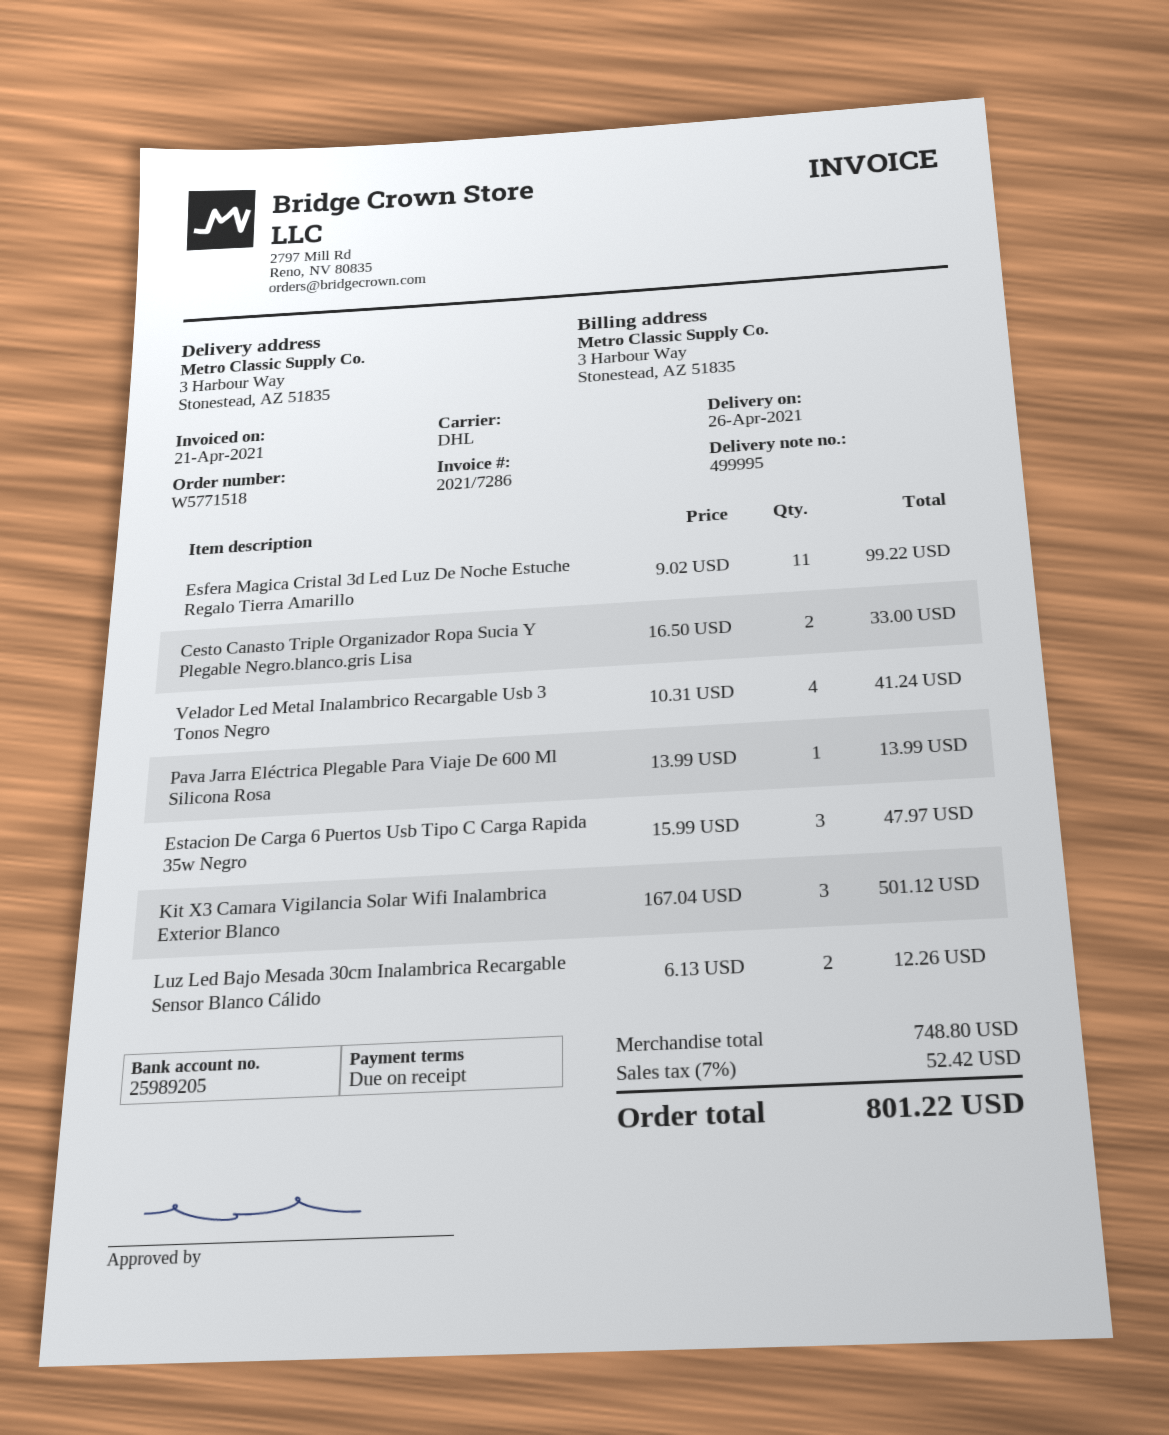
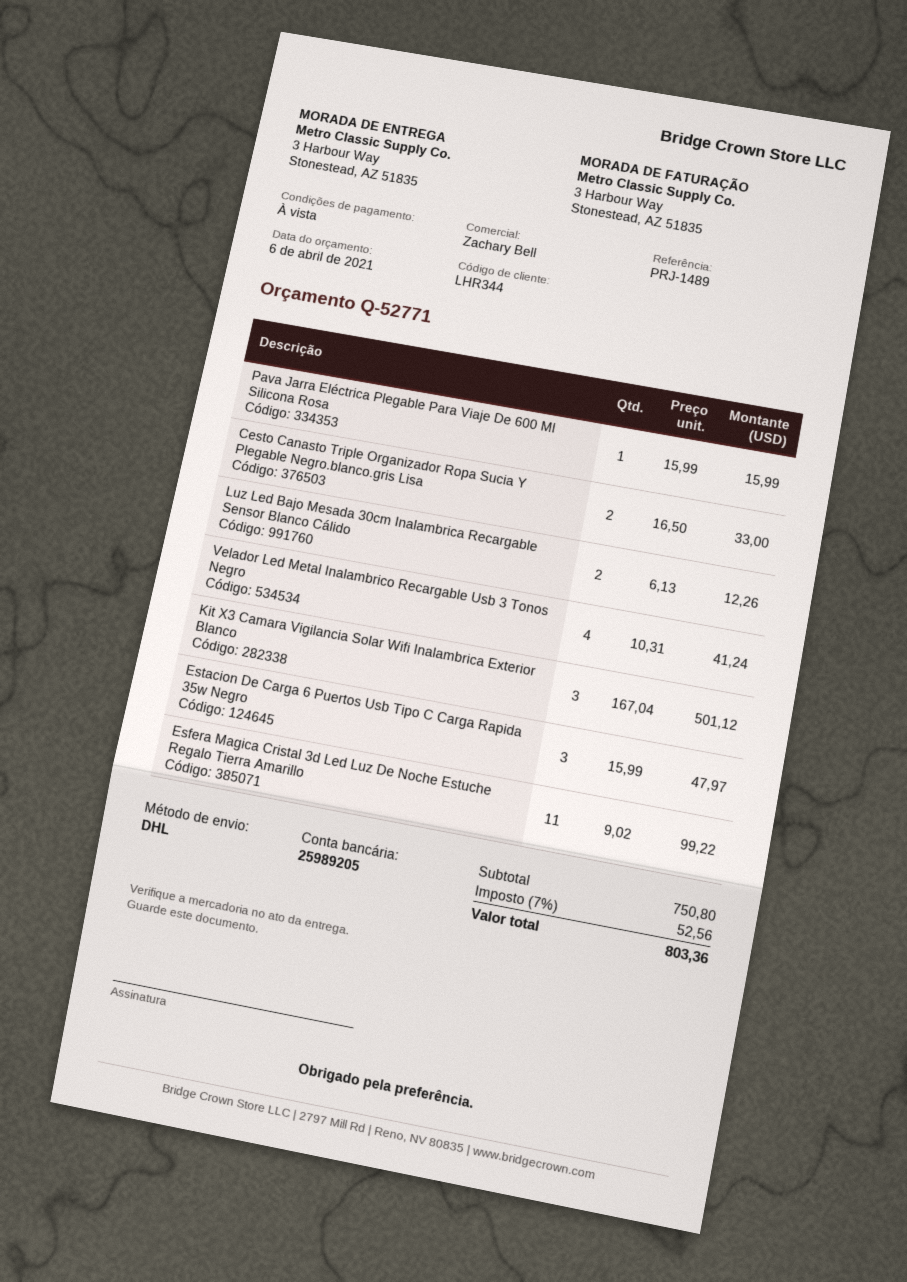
Pava Jarra Eléctrica Plegable Para Viaje De 600 Ml Silicona Rosa: 1 x 13.99 = 13.99 -> 1 x 15.99 = 15.99
subtotal: 748.80 -> 750.80
tax: 7% = 52.42 -> 7% = 52.56
total: 801.22 -> 803.36

